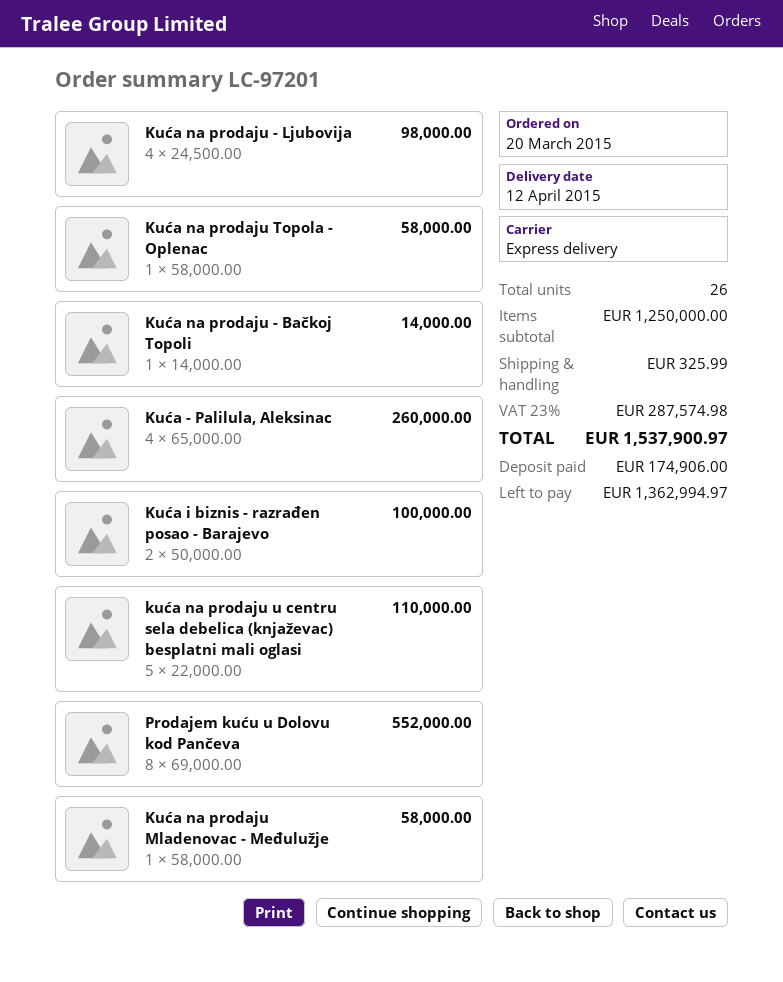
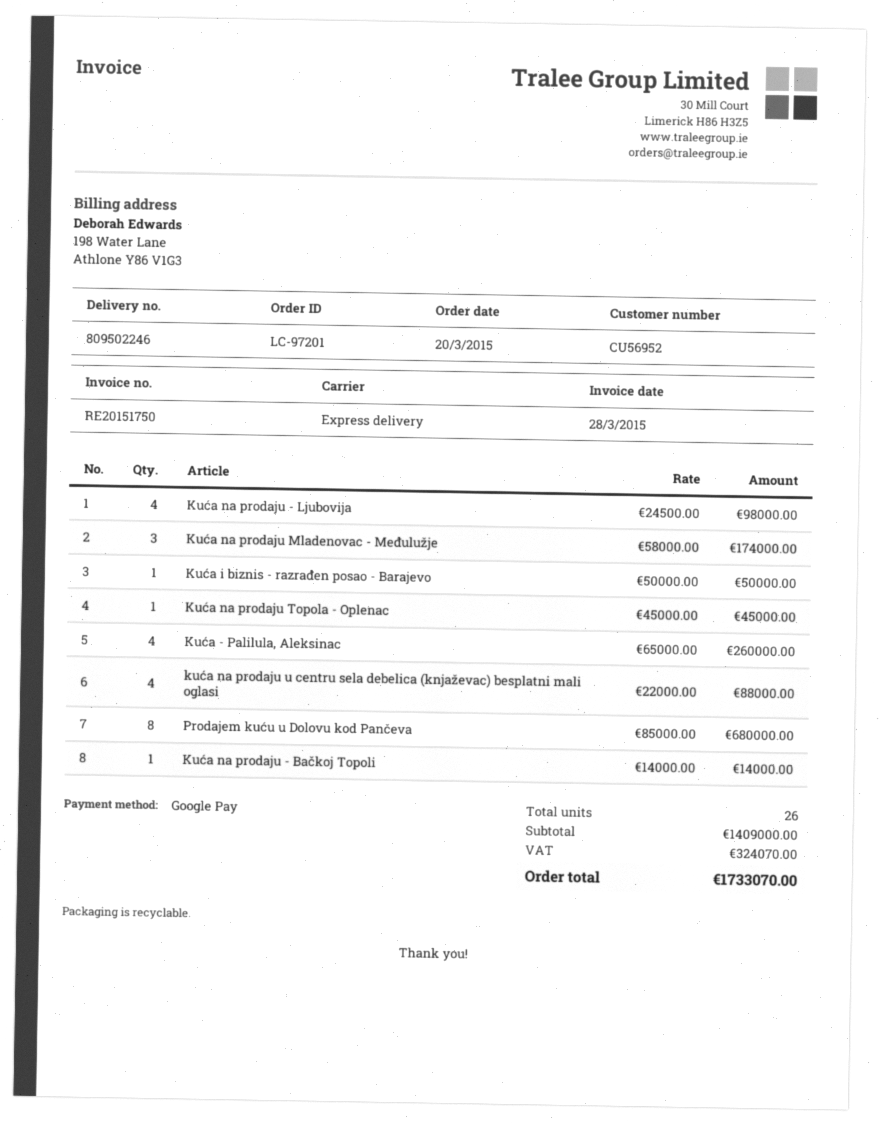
Kuća na prodaju Topola - Oplenac: 1 x 58000.00 = 58000.00 -> 1 x 45000.00 = 45000.00
Kuća i biznis - razrađen posao - Barajevo: 2 x 50000.00 = 100000.00 -> 1 x 50000.00 = 50000.00
kuća na prodaju u centru sela debelica (knjaževac) besplatni mali oglasi: 5 x 22000.00 = 110000.00 -> 4 x 22000.00 = 88000.00
Prodajem kuću u Dolovu kod Pančeva: 8 x 69000.00 = 552000.00 -> 8 x 85000.00 = 680000.00
Kuća na prodaju Mladenovac - Međulužje: 1 x 58000.00 = 58000.00 -> 3 x 58000.00 = 174000.00
subtotal: 1250000.00 -> 1409000.00
shipping: 325.99 -> none
tax: 287574.98 -> 324070.00
total: 1537900.97 -> 1733070.00

